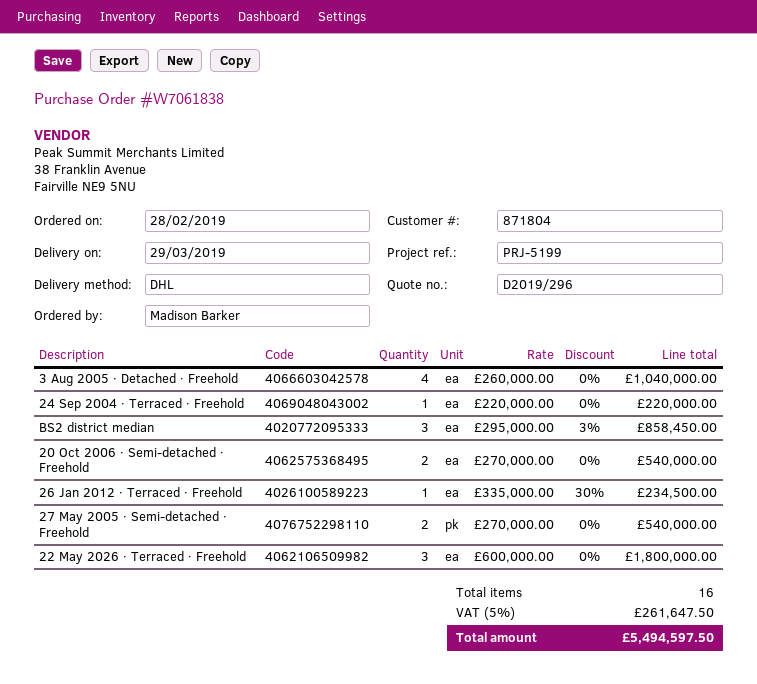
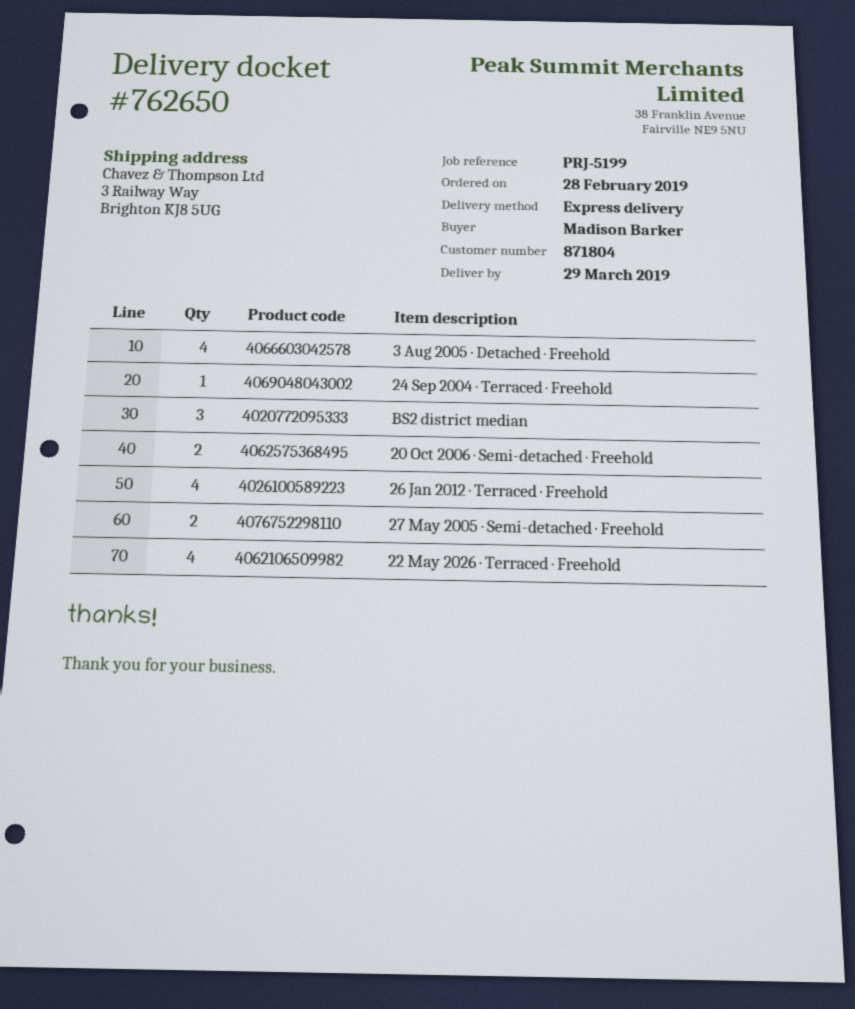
shipping method: DHL -> express
26 Jan 2012 · Terraced · Freehold: 1 -> 4
22 May 2026 · Terraced · Freehold: 3 -> 4

